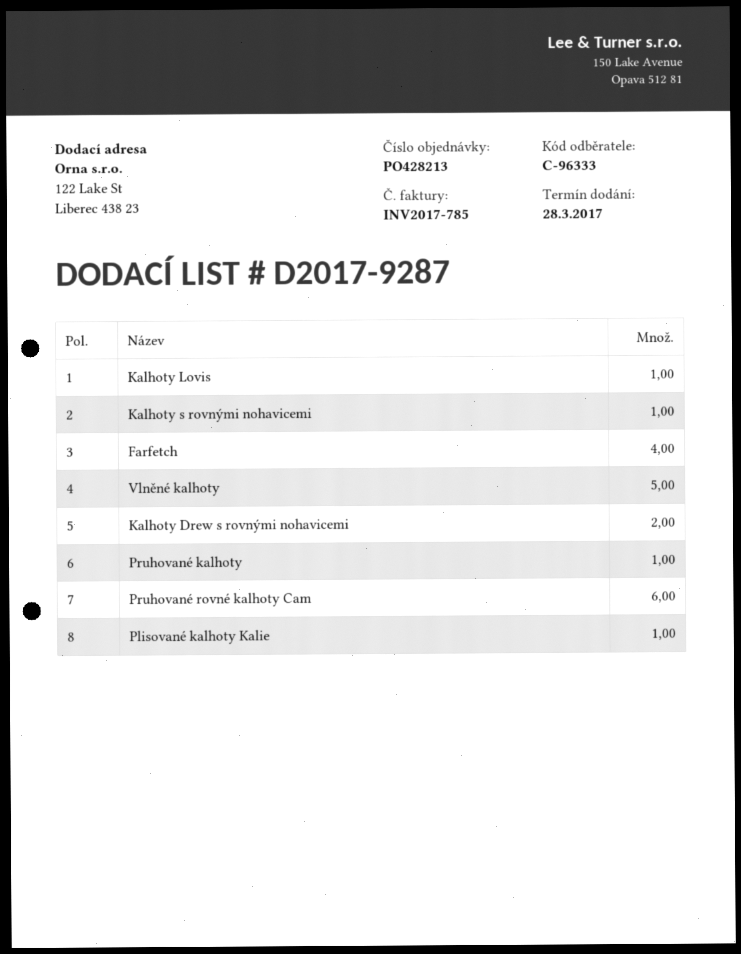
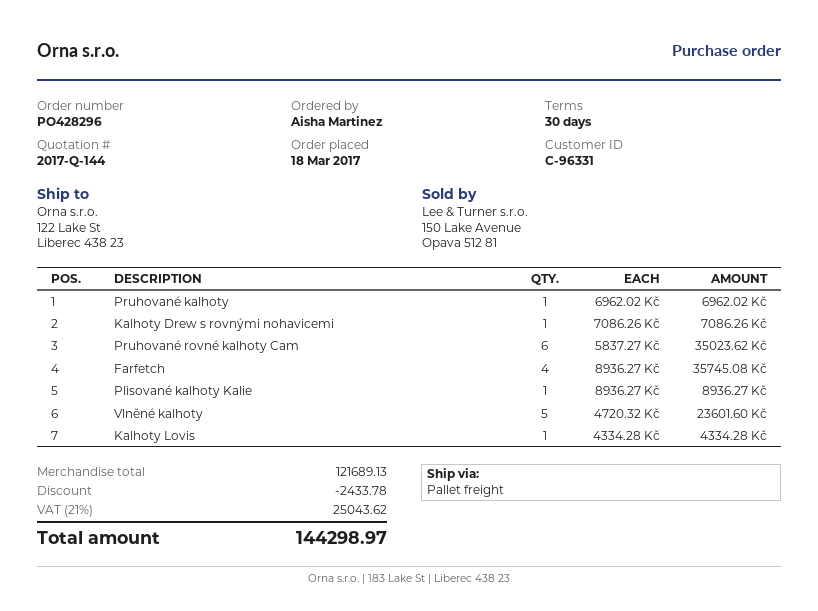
order number: PO428213 -> PO428296
customer number: C-96333 -> C-96331
Kalhoty s rovnými nohavicemi: 1 -> none
Kalhoty Drew s rovnými nohavicemi: 2 -> 1

